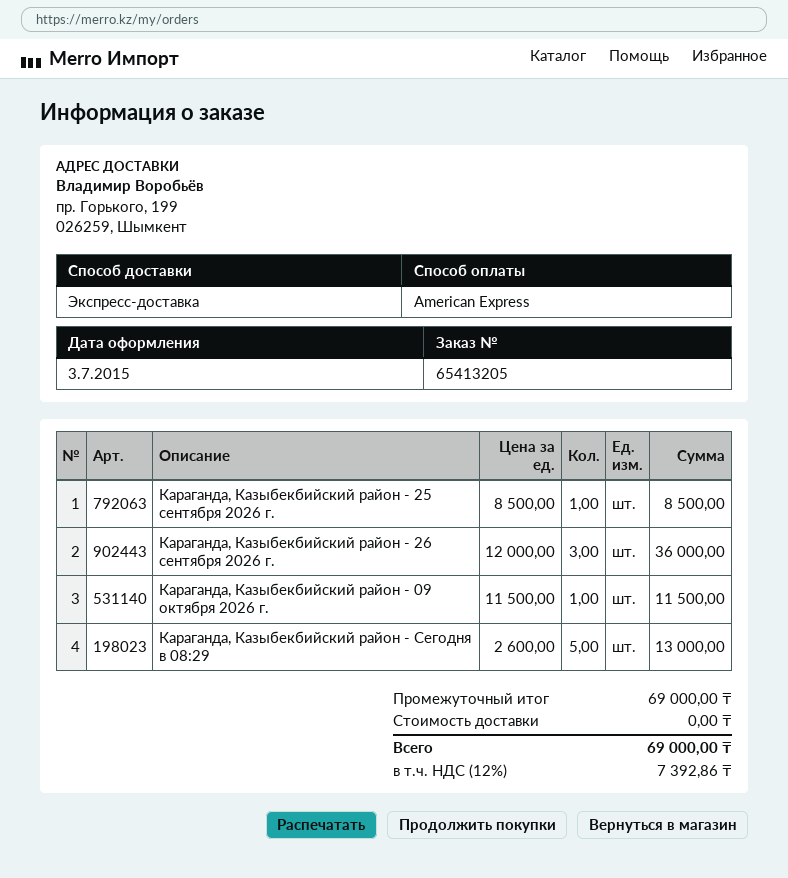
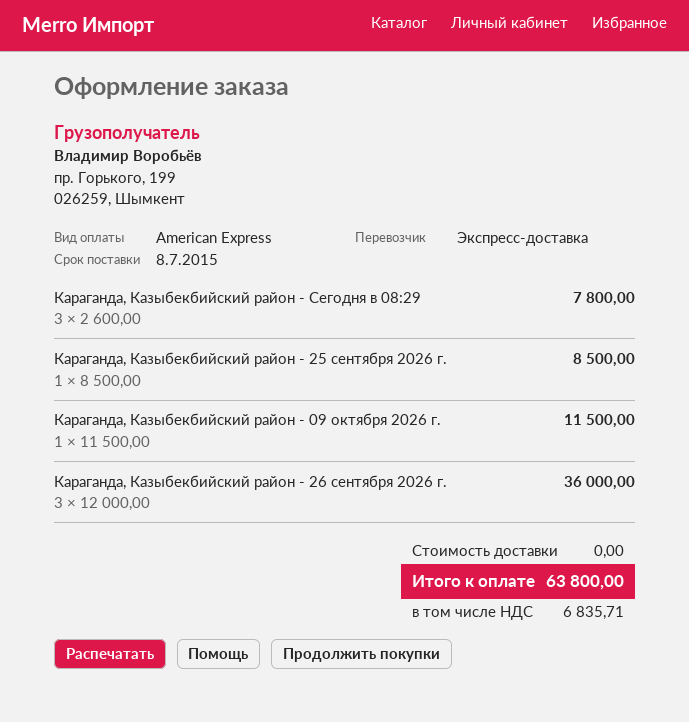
Караганда, Казыбекбийский район - Сегодня в 08:29: 5 x 2600.00 = 13000.00 -> 3 x 2600.00 = 7800.00
tax: 7392.86 -> 6835.71
total: 69000.00 -> 63800.00

